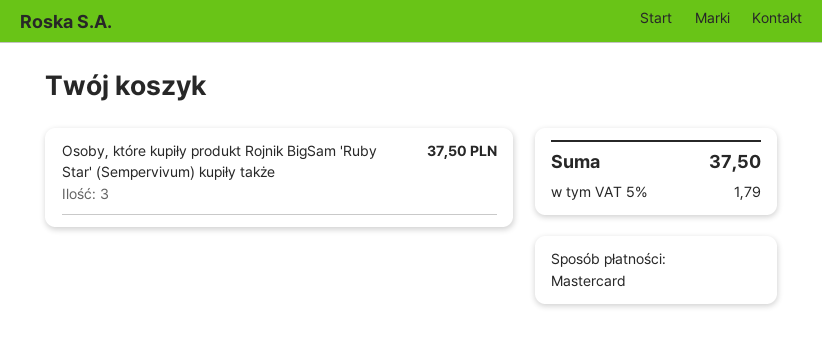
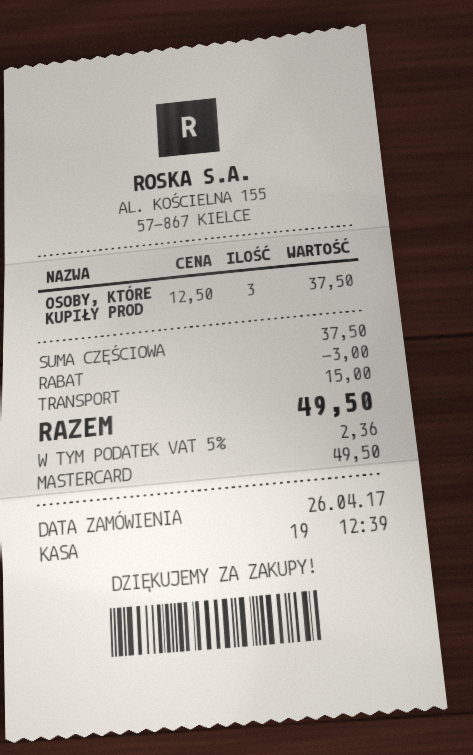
discount: none -> 3.00
shipping: none -> 15.00
tax: 5% = 1.79 -> 5% = 2.36
total: 37.50 -> 49.50

